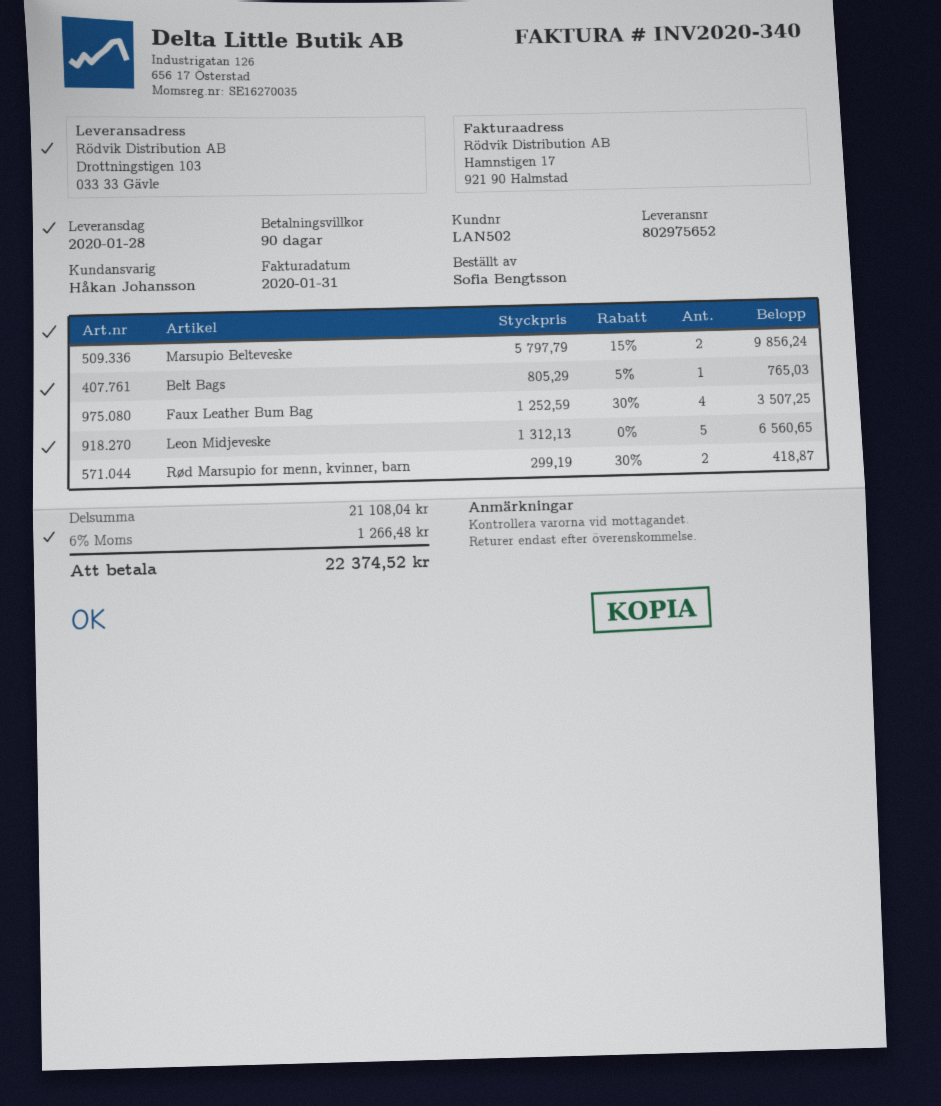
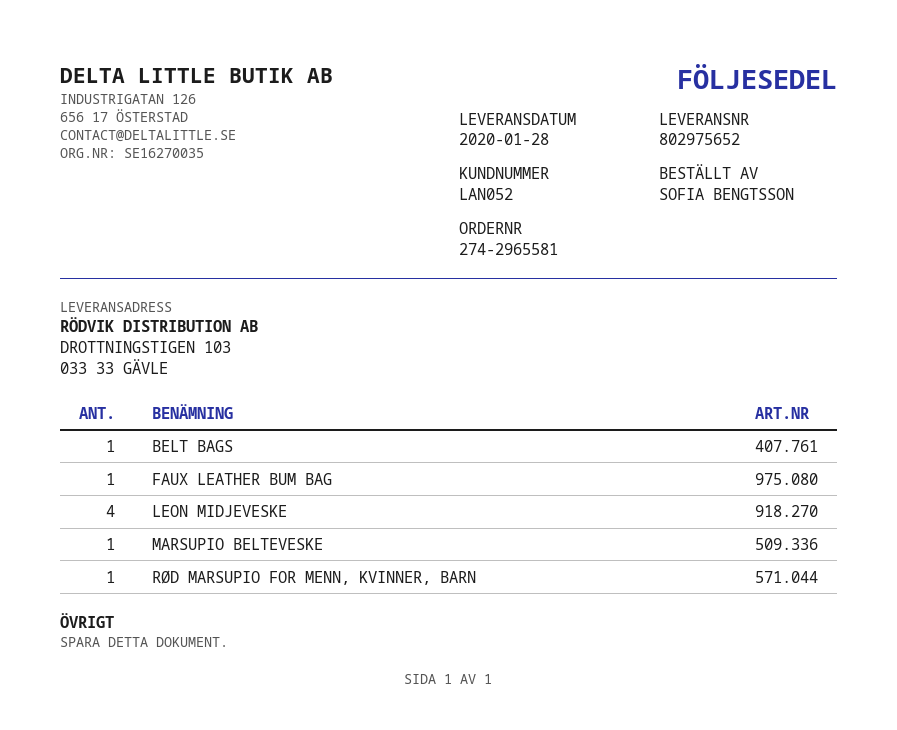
customer number: LAN502 -> LAN052
Marsupio Belteveske: 2 -> 1
Faux Leather Bum Bag: 4 -> 1
Leon Midjeveske: 5 -> 4
Rød Marsupio for menn, kvinner, barn: 2 -> 1

